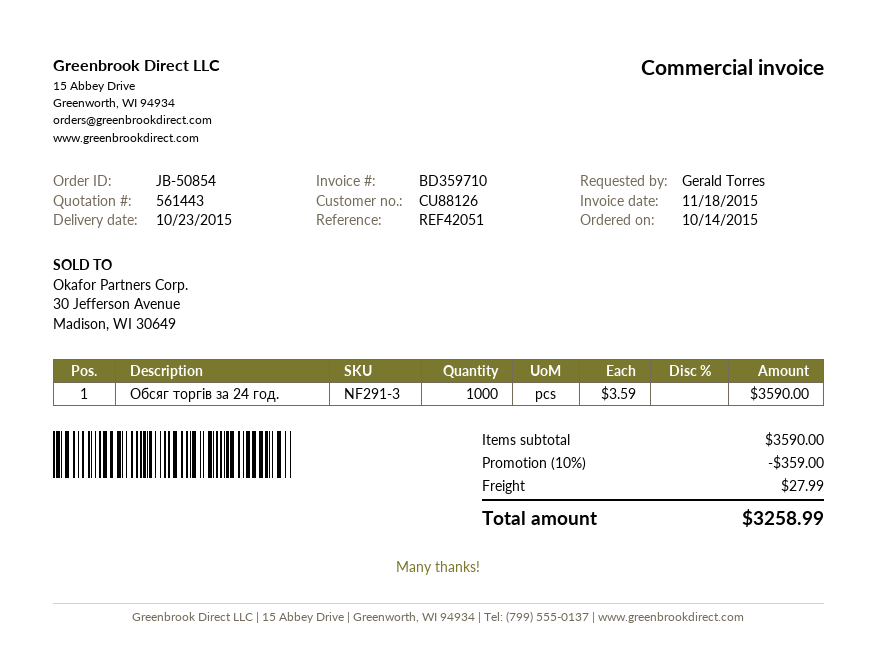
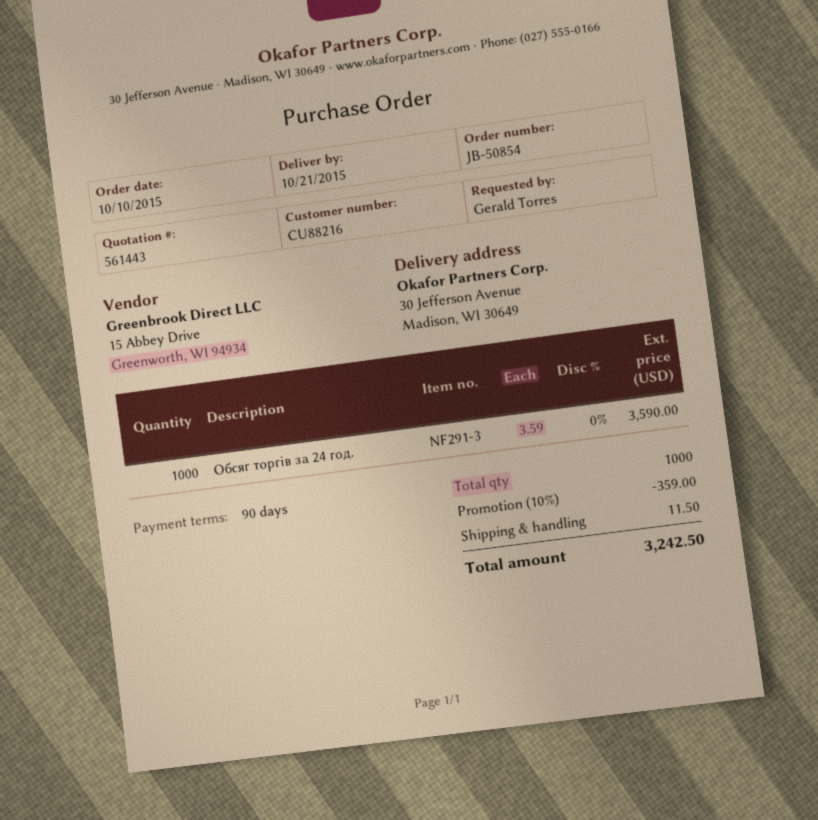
order date: 2015-10-14 -> 2015-10-10
delivery date: 2015-10-23 -> 2015-10-21
customer number: CU88126 -> CU88216
shipping: 27.99 -> 11.50
total: 3258.99 -> 3242.50

